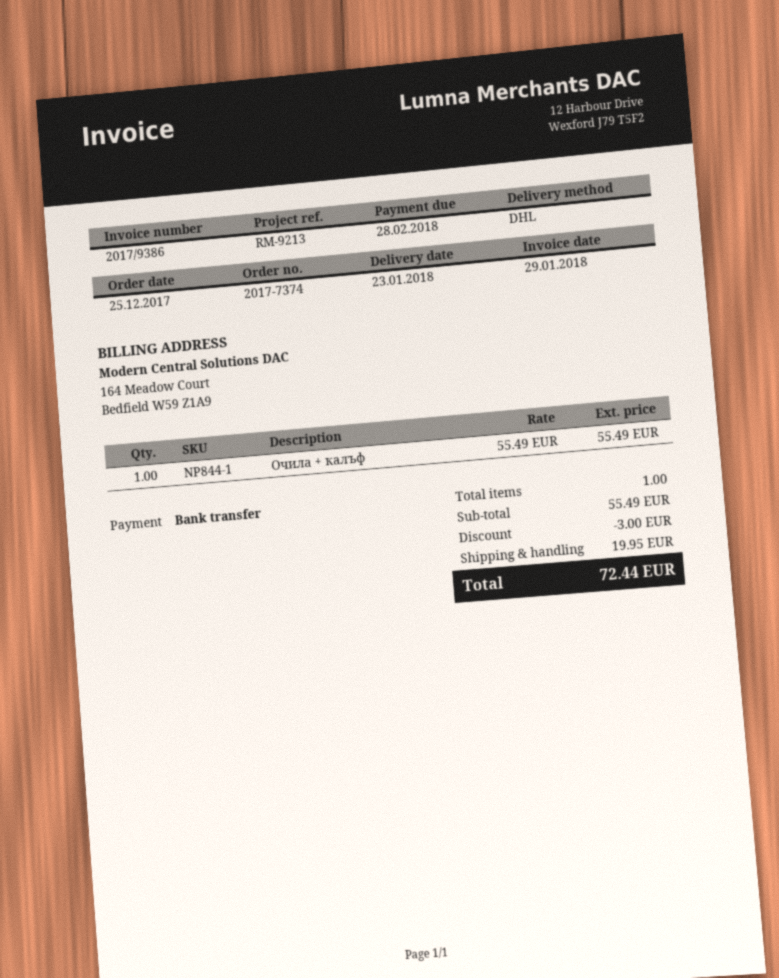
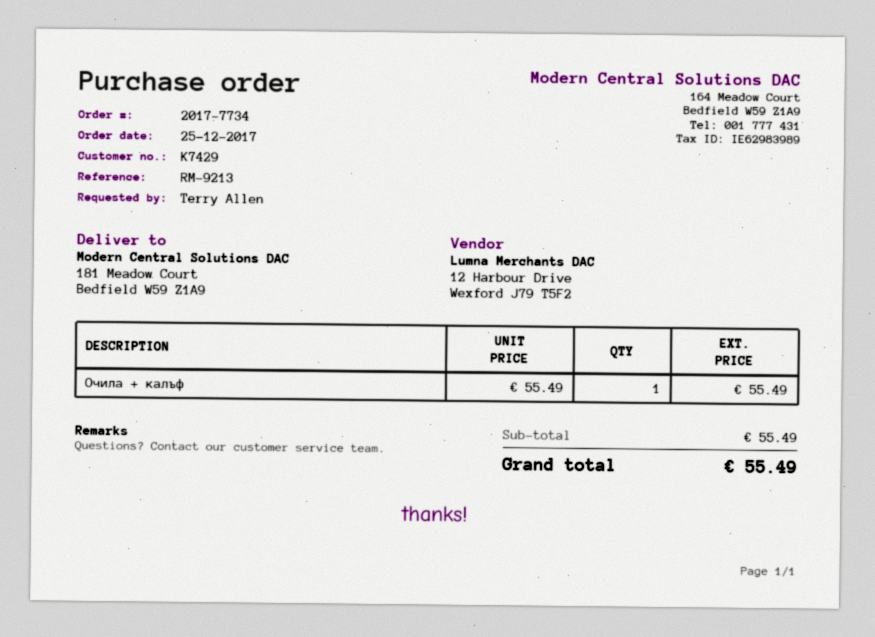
order number: 2017-7374 -> 2017-7734
discount: 3.00 -> none
shipping: 19.95 -> none
total: 72.44 -> 55.49

